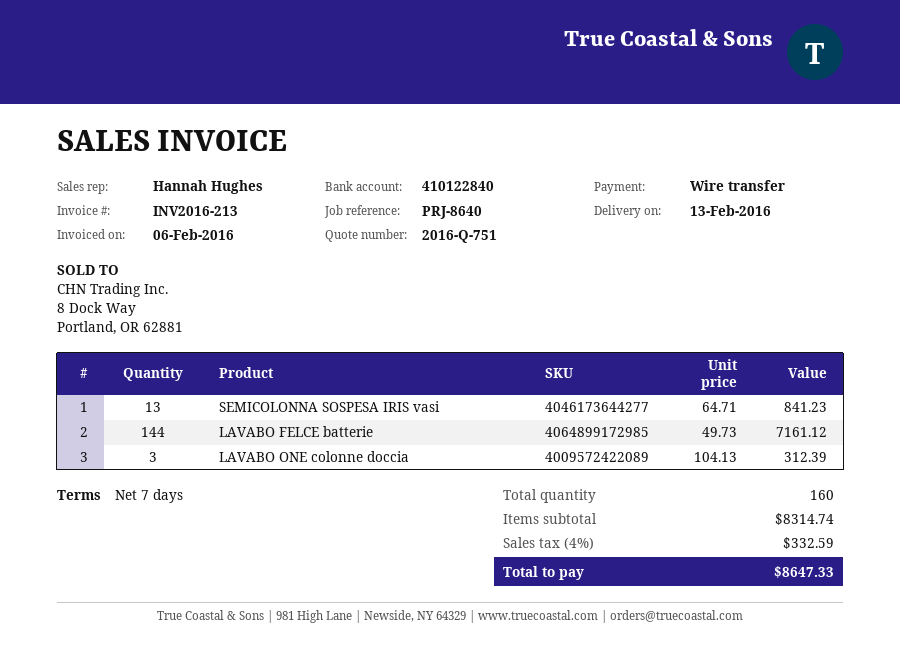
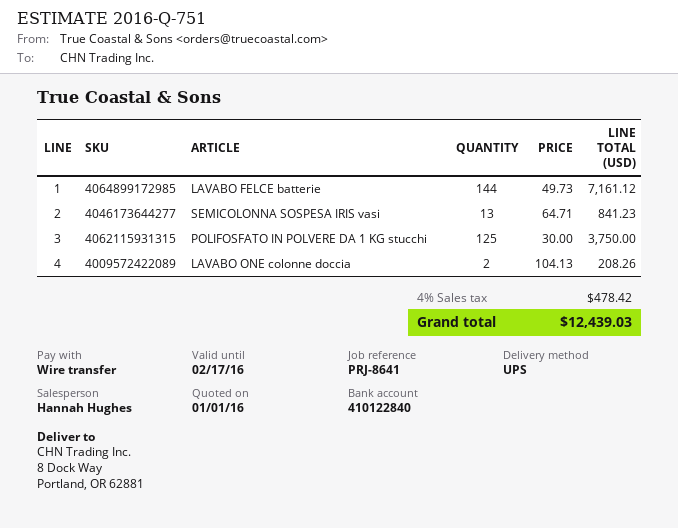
reference: PRJ-8640 -> PRJ-8641
LAVABO ONE colonne doccia: 3 x 104.13 = 312.39 -> 2 x 104.13 = 208.26
POLIFOSFATO IN POLVERE DA 1 KG stucchi: none -> 125 x 30.00 = 3750.00
tax: 4% = 332.59 -> 4% = 478.42
total: 8647.33 -> 12439.03

